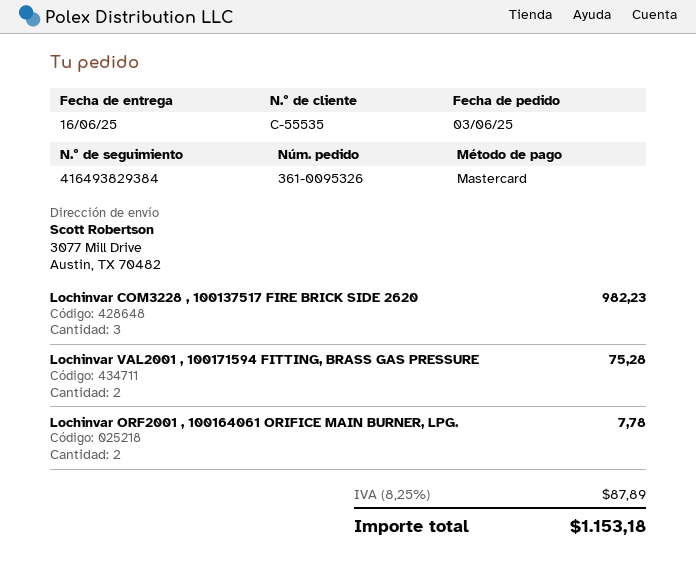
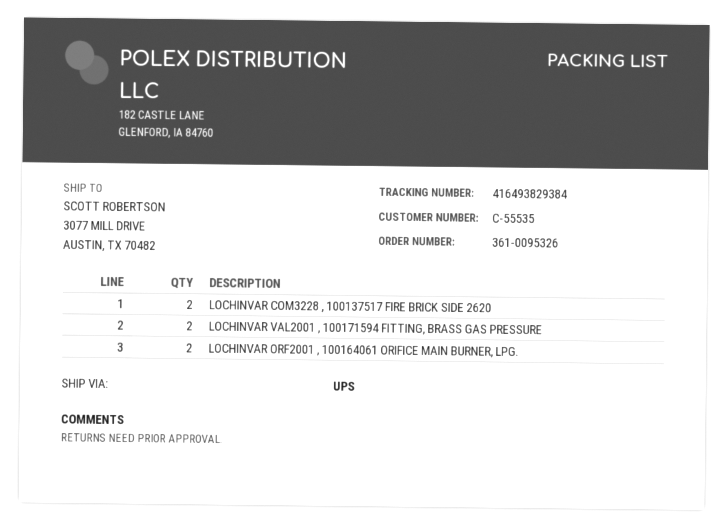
Lochinvar COM3228 , 100137517 FIRE BRICK SIDE 2620: 3 -> 2

